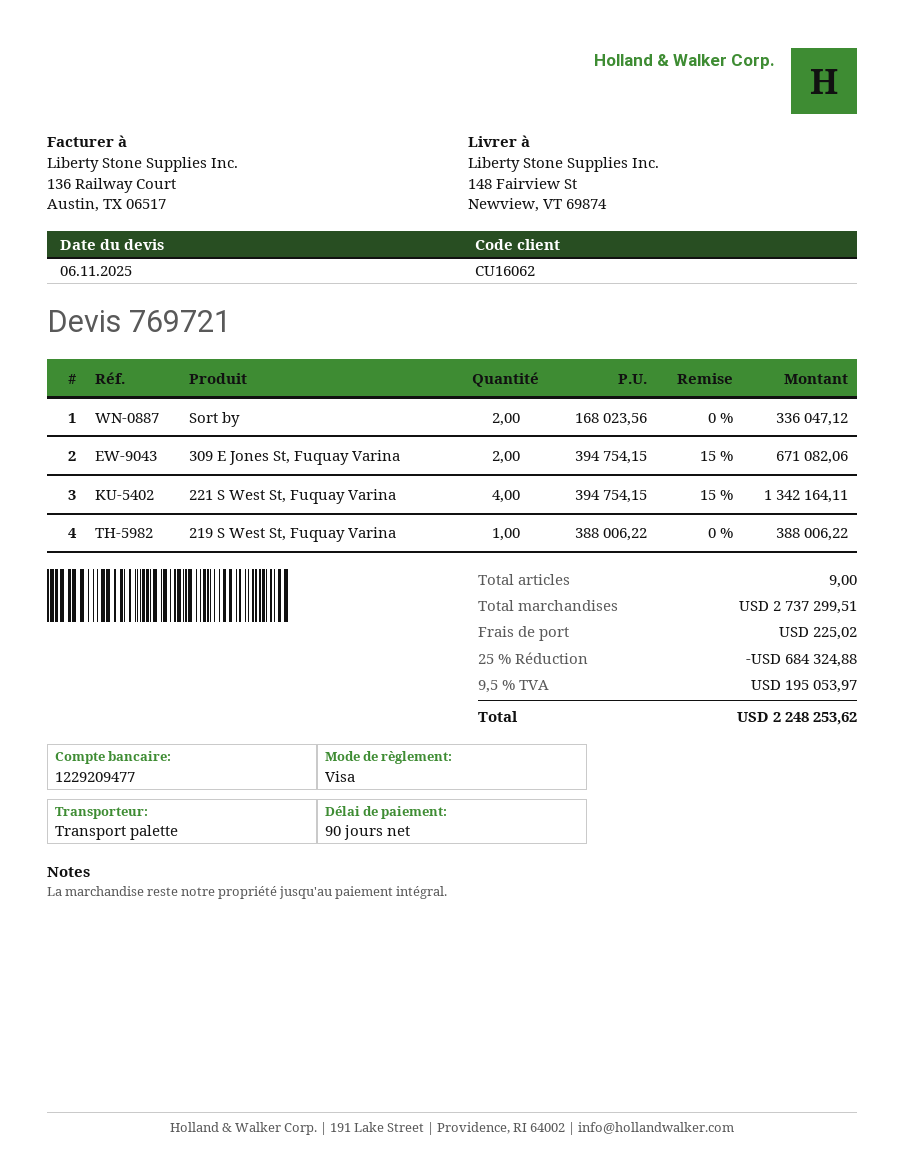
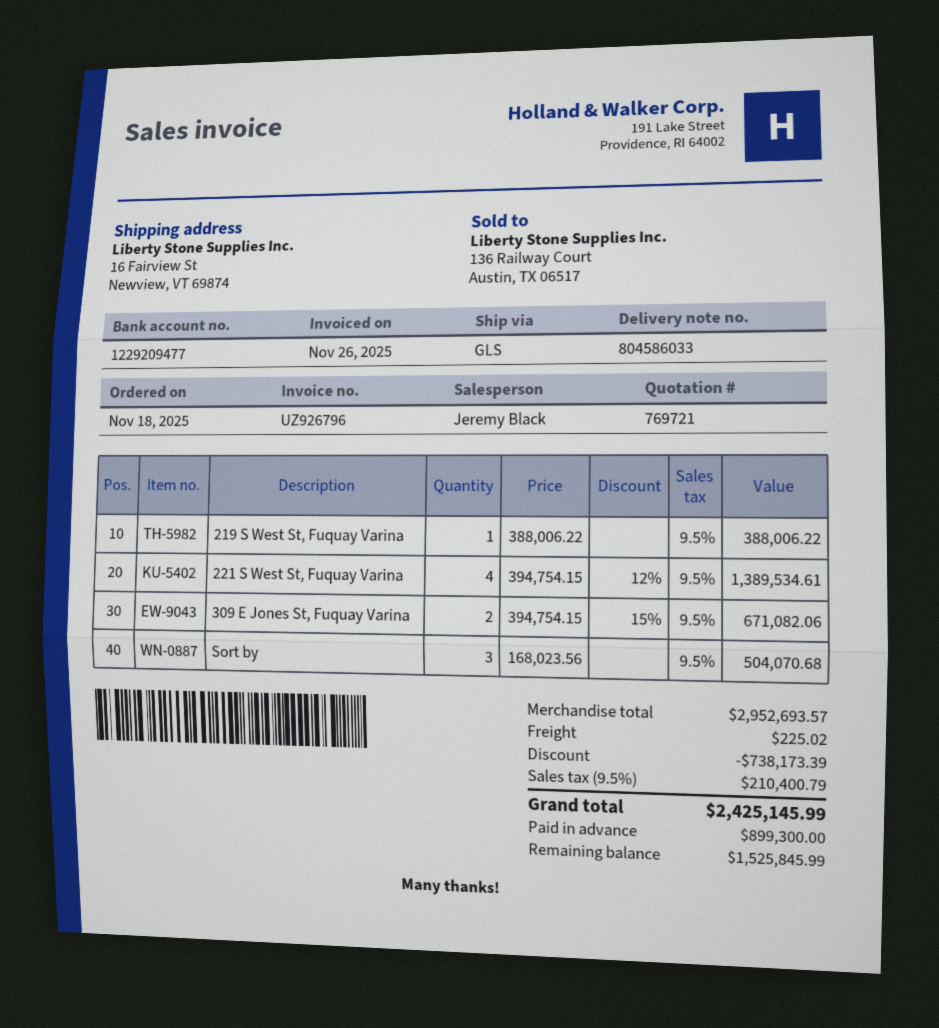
shipping method: pallet freight -> GLS
ship to: 148 Fairview St, Newview, VT 69874 -> 16 Fairview St, Newview, VT 69874
Sort by: 2 x 168023.56 = 336047.12 -> 3 x 168023.56 = 504070.68
221 S West St, Fuquay Varina: 4 x 394754.15 - 15% = 1342164.11 -> 4 x 394754.15 - 12% = 1389534.61
subtotal: 2737299.51 -> 2952693.57
discount: 684324.88 -> 738173.39
tax: 9.5% = 195053.97 -> 9.5% = 210400.79
total: 2248253.62 -> 2425145.99

